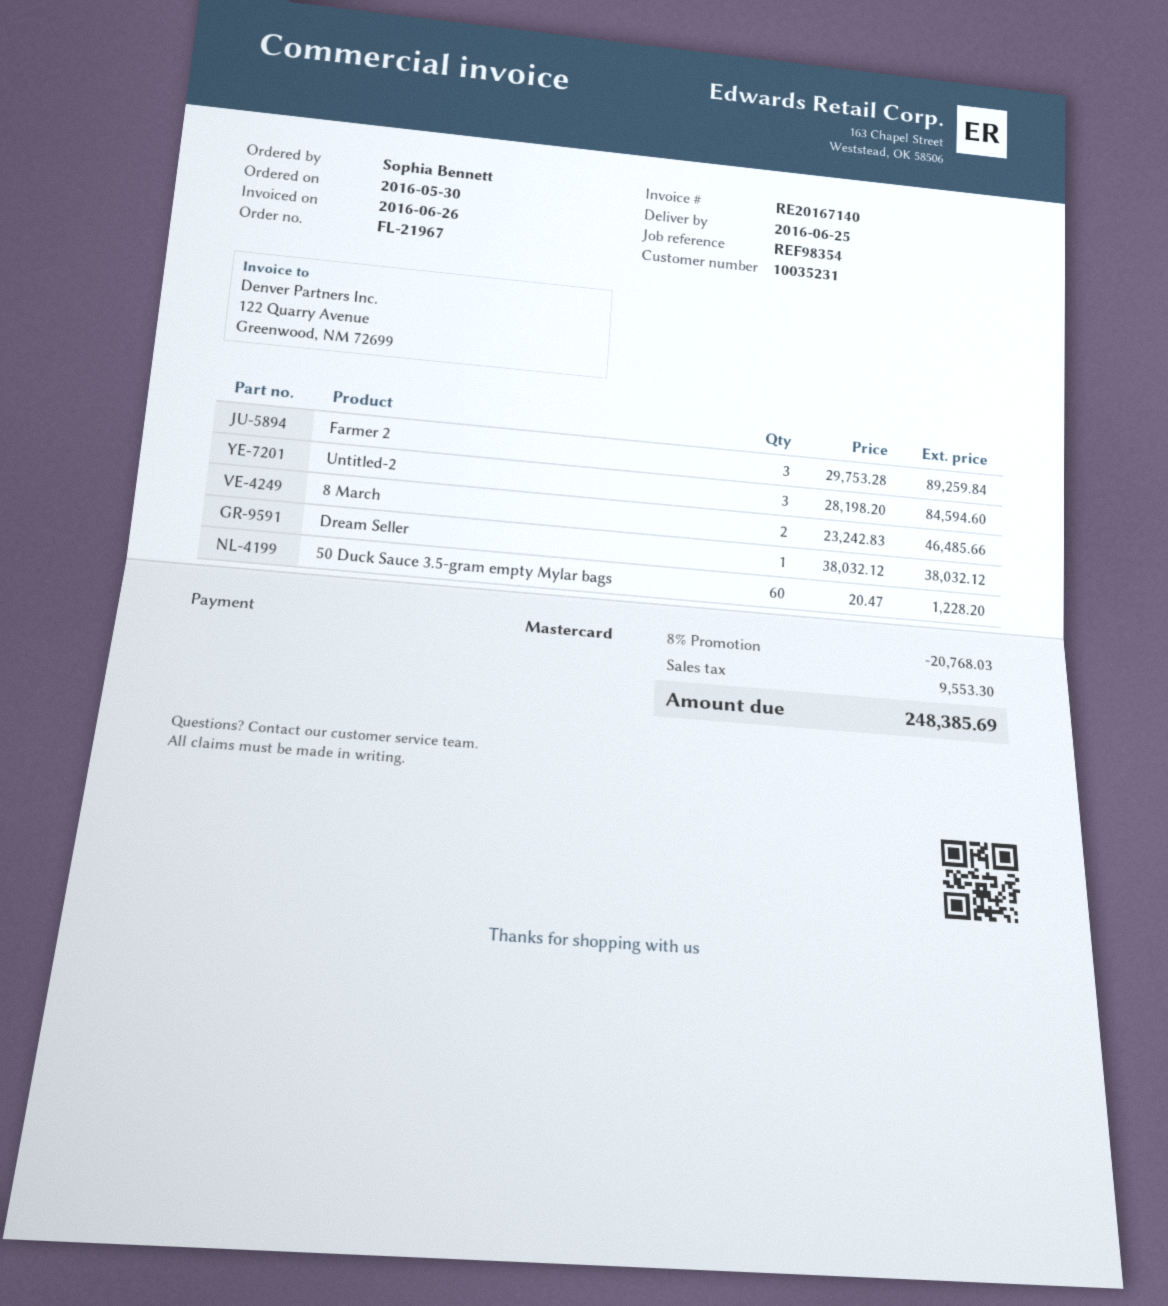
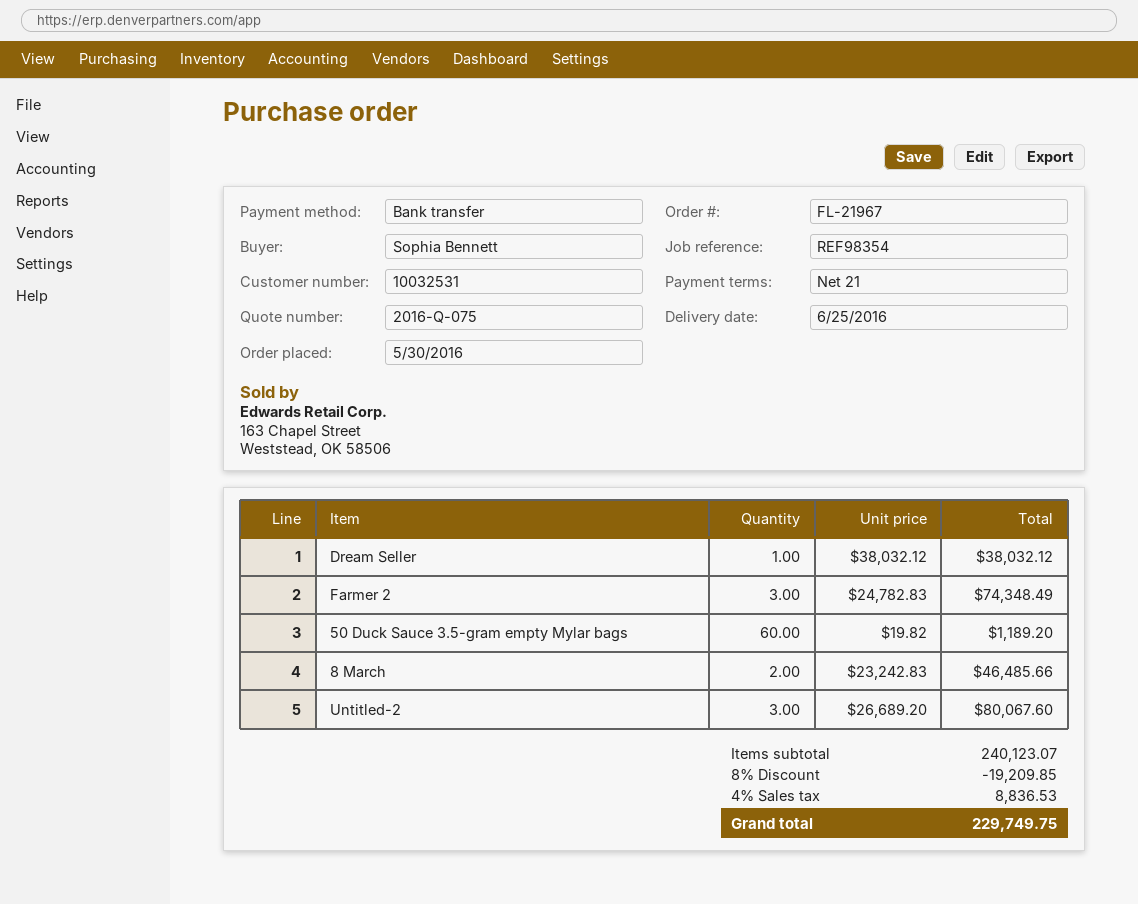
customer number: 10035231 -> 10032531
payment method: Mastercard -> bank transfer
Farmer 2: 3 x 29753.28 = 89259.84 -> 3 x 24782.83 = 74348.49
Untitled-2: 3 x 28198.20 = 84594.60 -> 3 x 26689.20 = 80067.60
50 Duck Sauce 3.5-gram empty Mylar bags: 60 x 20.47 = 1228.20 -> 60 x 19.82 = 1189.20
discount: 8% = 20768.03 -> 8% = 19209.85
tax: 9553.30 -> 8836.53
total: 248385.69 -> 229749.75

